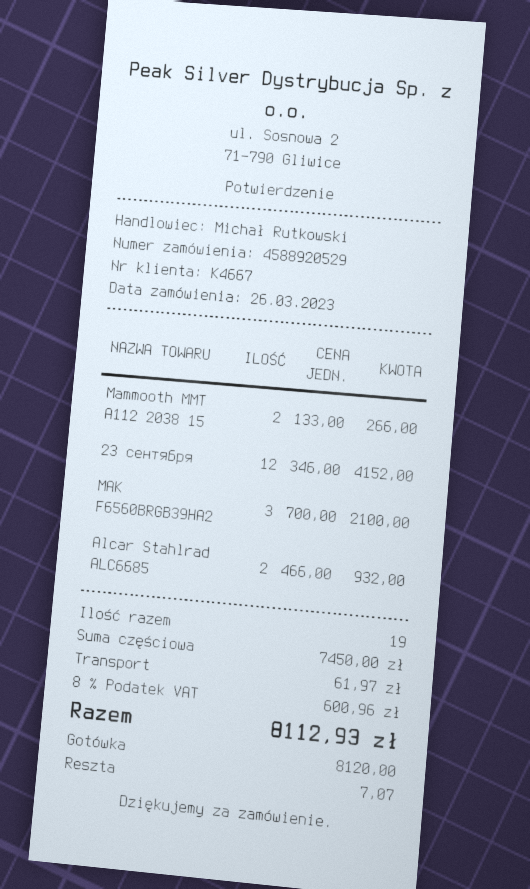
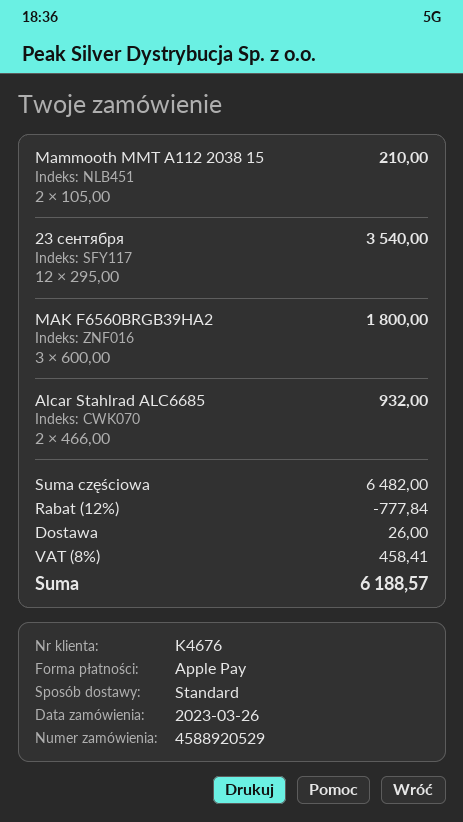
customer number: K4667 -> K4676
payment method: cash -> Apple Pay
Mammooth MMT A112 2038 15: 2 x 133.00 = 266.00 -> 2 x 105.00 = 210.00
23 сентября: 12 x 346.00 = 4152.00 -> 12 x 295.00 = 3540.00
MAK F6560BRGB39HA2: 3 x 700.00 = 2100.00 -> 3 x 600.00 = 1800.00
subtotal: 7450.00 -> 6482.00
discount: none -> 12% = 777.84
shipping: 61.97 -> 26.00
tax: 8% = 600.96 -> 8% = 458.41
total: 8112.93 -> 6188.57

